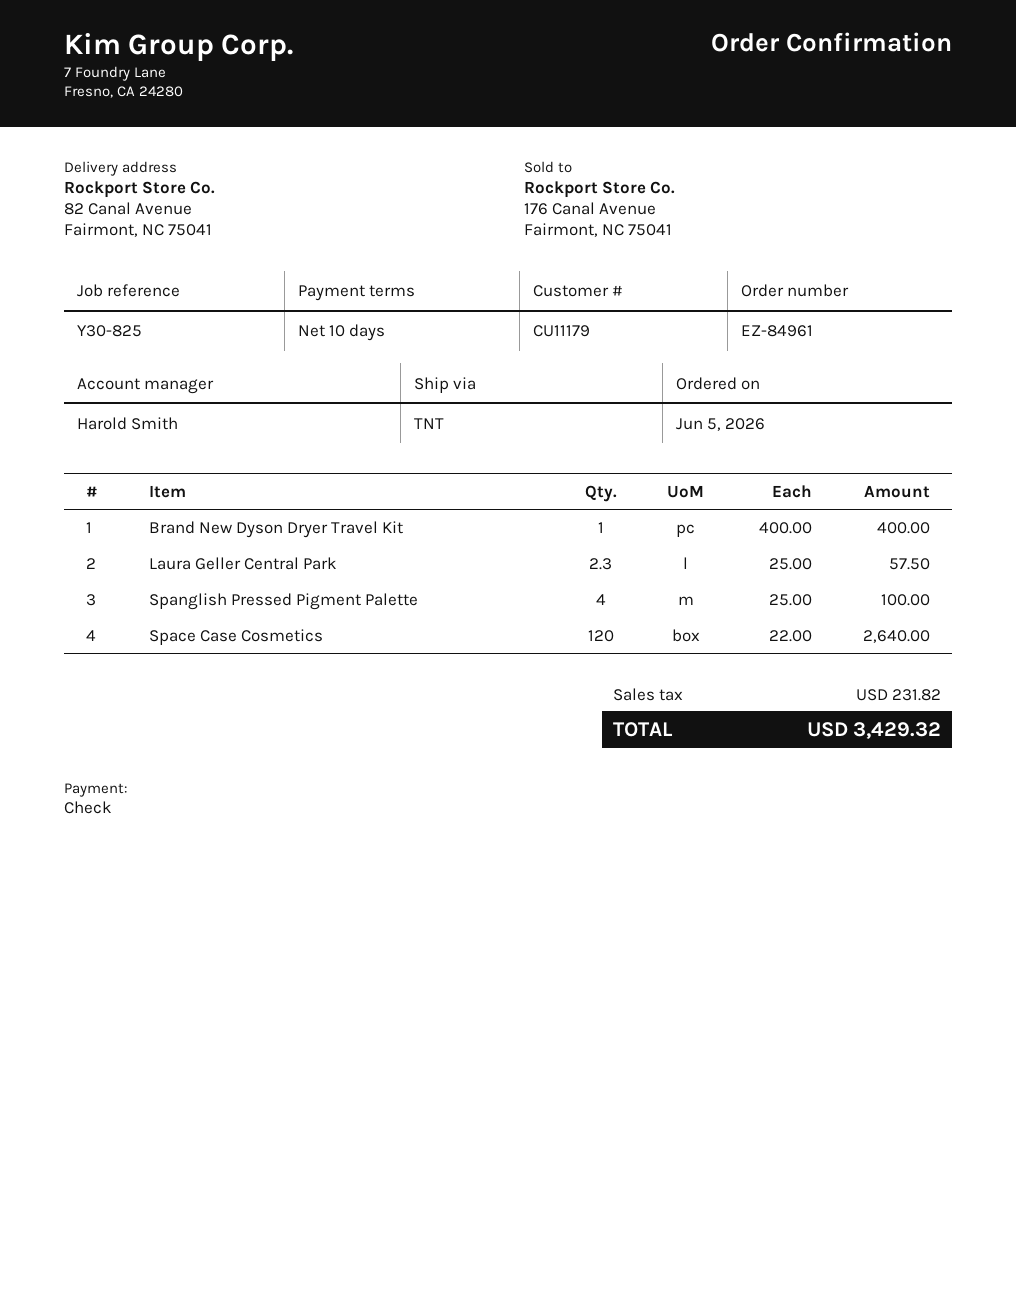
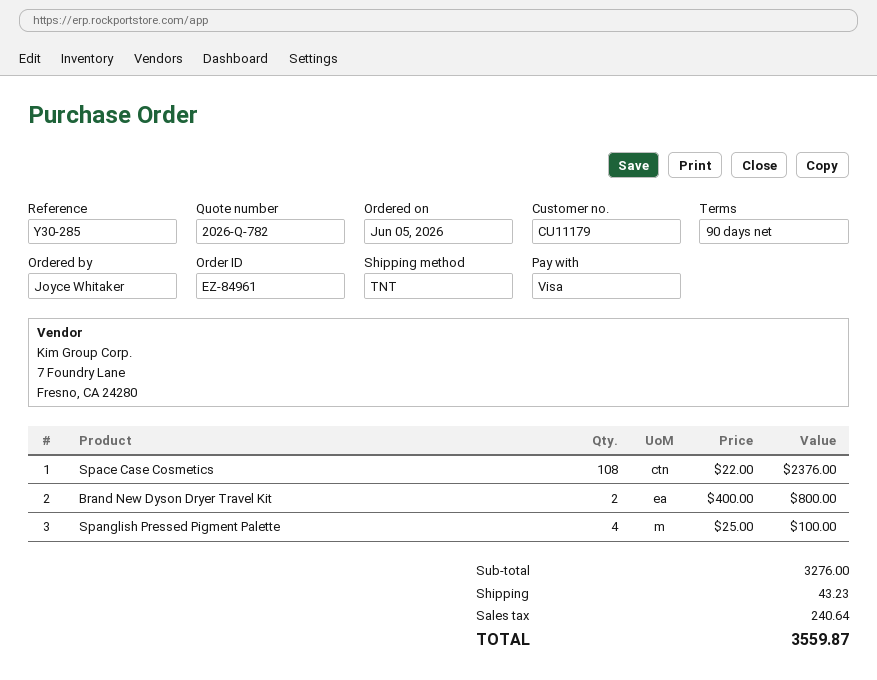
payment terms: 10 days -> 90 days
reference: Y30-825 -> Y30-285
payment method: cheque -> Visa
Brand New Dyson Dryer Travel Kit: 1 x 400.00 = 400.00 -> 2 x 400.00 = 800.00
Laura Geller Central Park: 2.3 x 25.00 = 57.50 -> none
Space Case Cosmetics: 120 x 22.00 = 2640.00 -> 108 x 22.00 = 2376.00
shipping: none -> 43.23
tax: 231.82 -> 240.64
total: 3429.32 -> 3559.87

